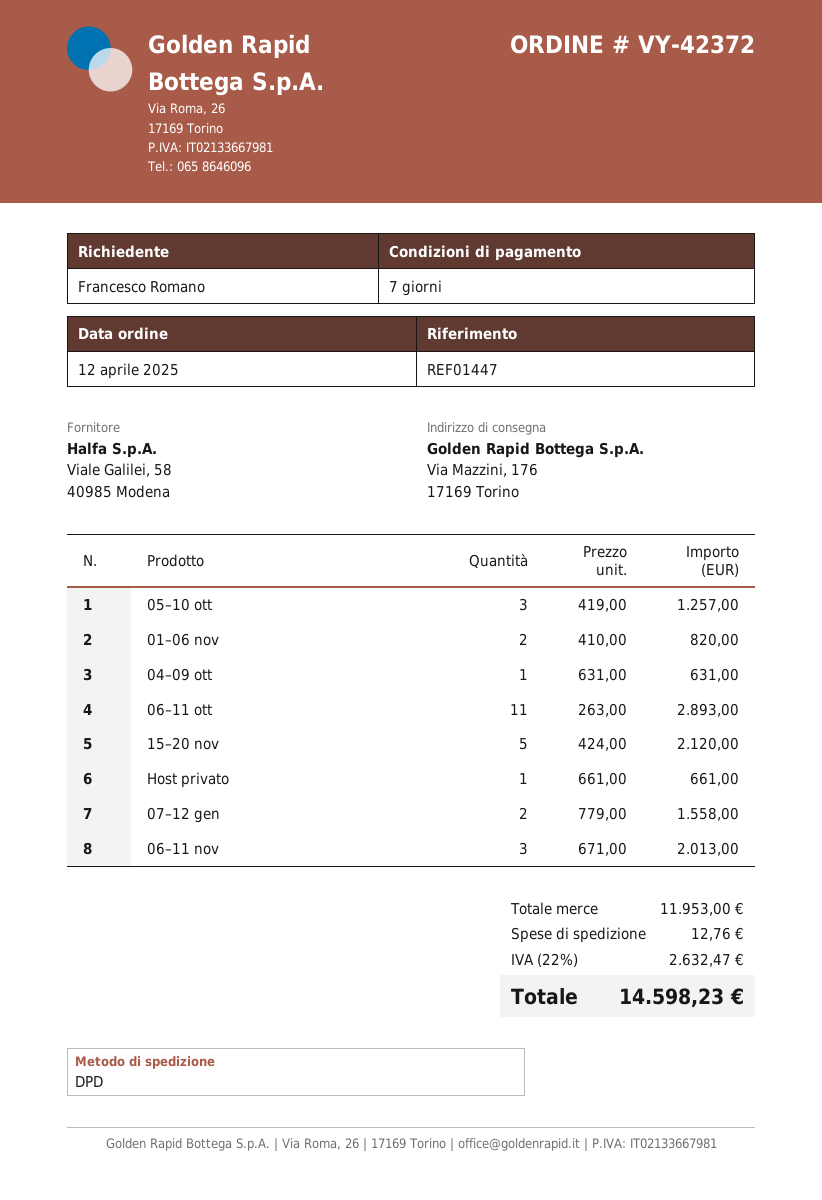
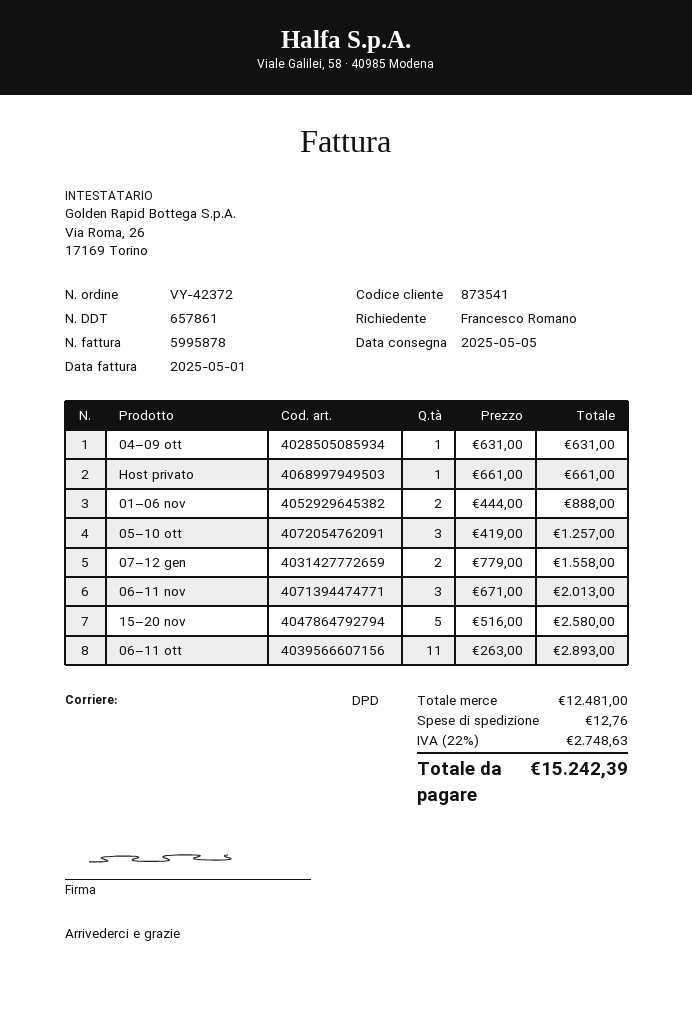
01–06 nov: 2 x 410.00 = 820.00 -> 2 x 444.00 = 888.00
15–20 nov: 5 x 424.00 = 2120.00 -> 5 x 516.00 = 2580.00
subtotal: 11953.00 -> 12481.00
tax: 22% = 2632.47 -> 22% = 2748.63
total: 14598.23 -> 15242.39

